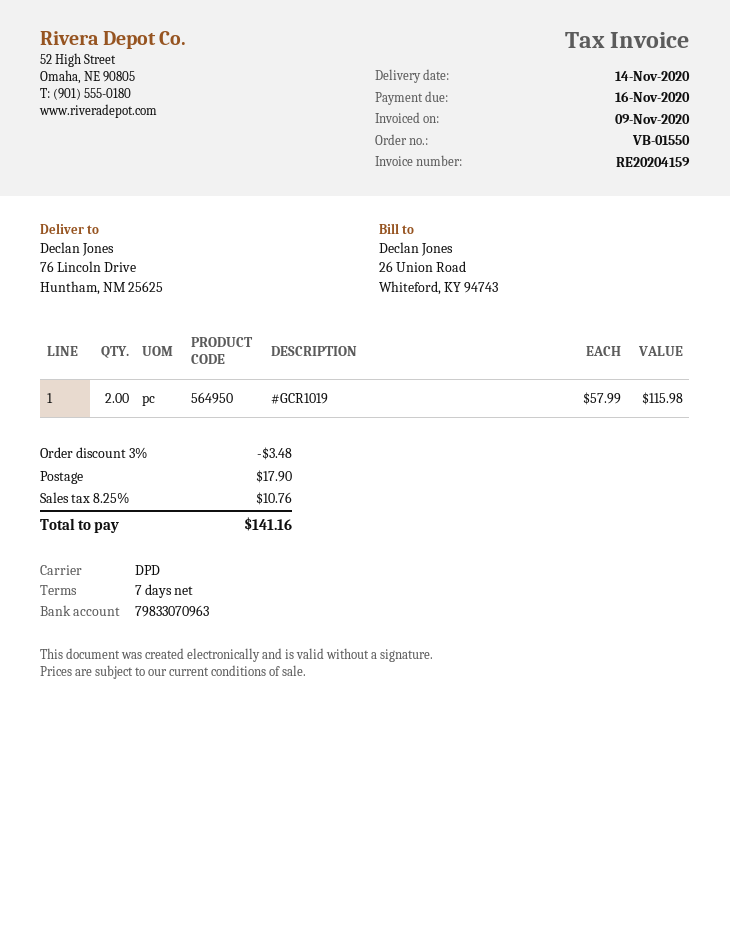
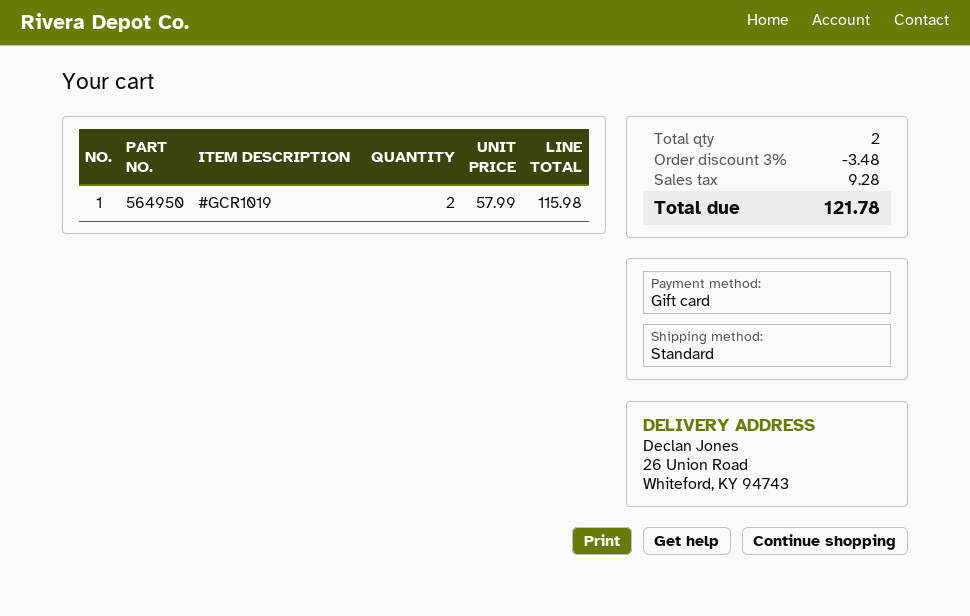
shipping method: DPD -> standard
ship to: 76 Lincoln Drive, Huntham, NM 25625 -> 26 Union Road, Whiteford, KY 94743
shipping: 17.90 -> none
tax: 10.76 -> 9.28
total: 141.16 -> 121.78

